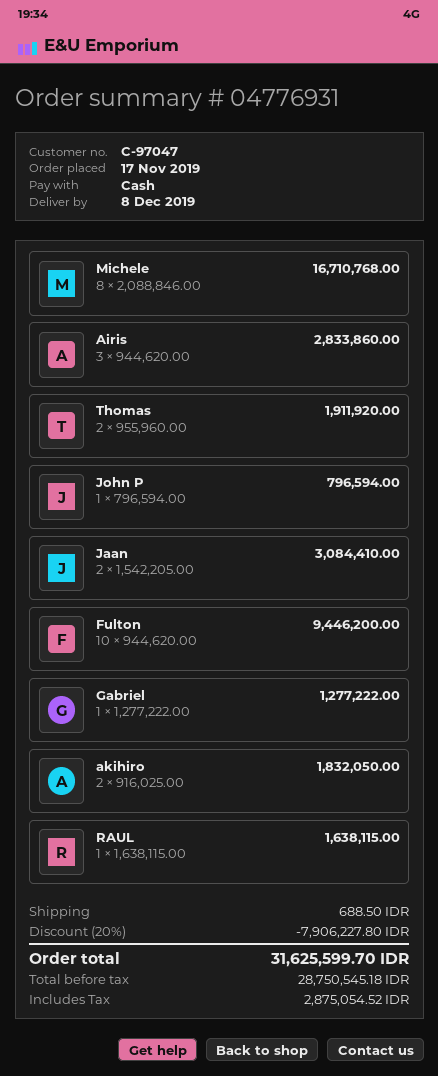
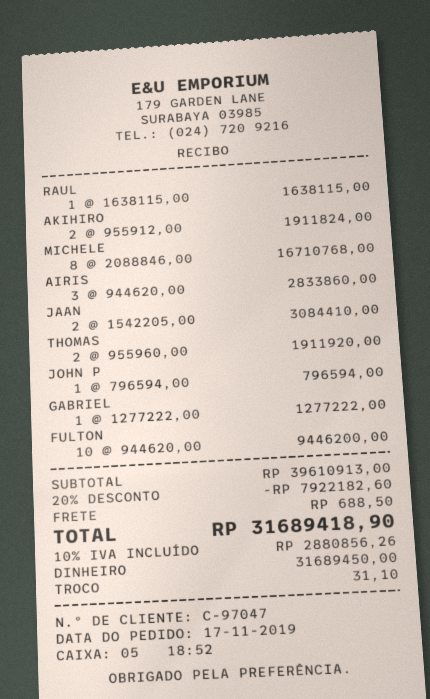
akihiro: 2 x 916025.00 = 1832050.00 -> 2 x 955912.00 = 1911824.00
discount: 20% = 7906227.80 -> 20% = 7922182.60
tax: 2875054.52 -> 2880856.26
total: 31625599.70 -> 31689418.90

